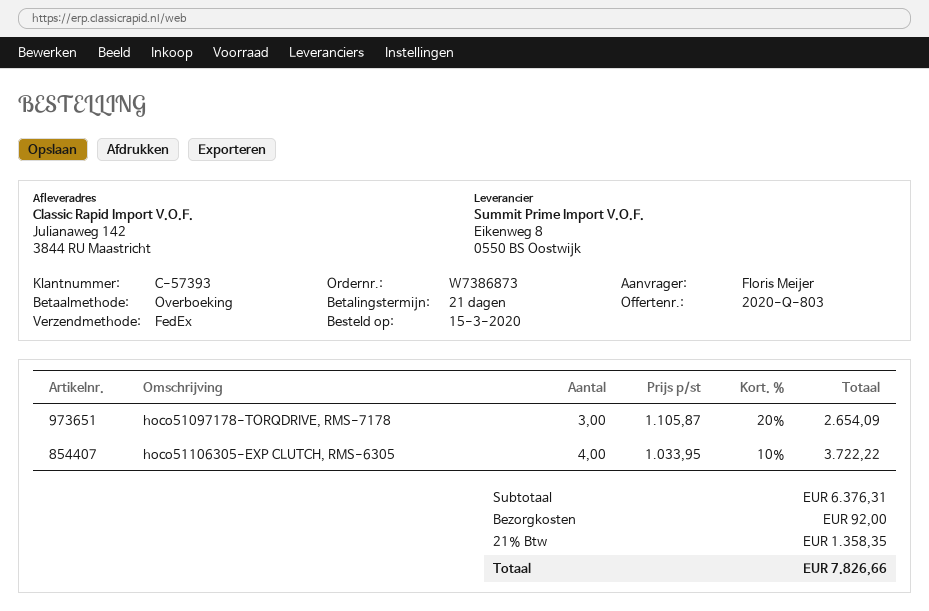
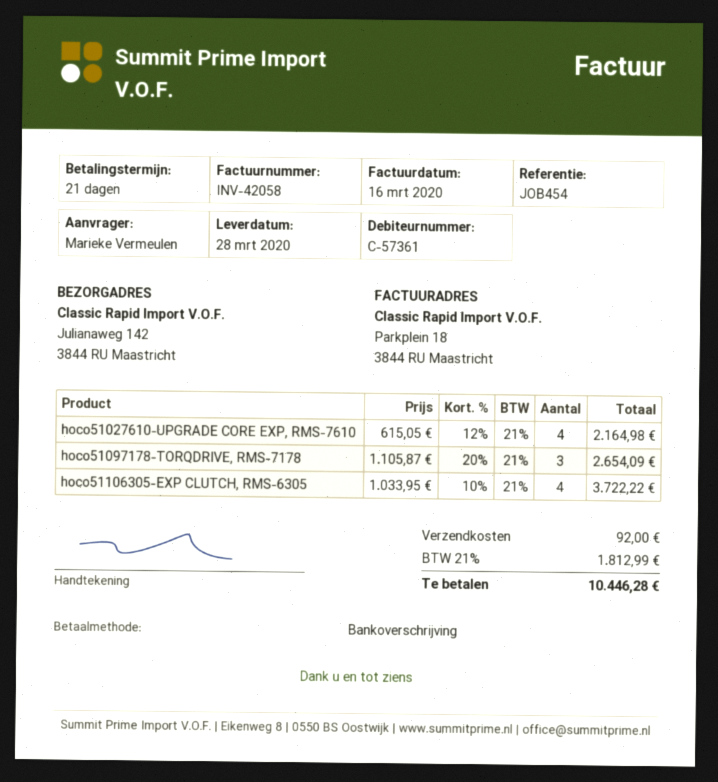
customer number: C-57393 -> C-57361
ordered by: Floris Meijer -> Marieke Vermeulen
hoco51027610-UPGRADE CORE EXP, RMS-7610: none -> 4 x 615.05 - 12% = 2164.98
tax: 21% = 1358.35 -> 21% = 1812.99
total: 7826.66 -> 10446.28

